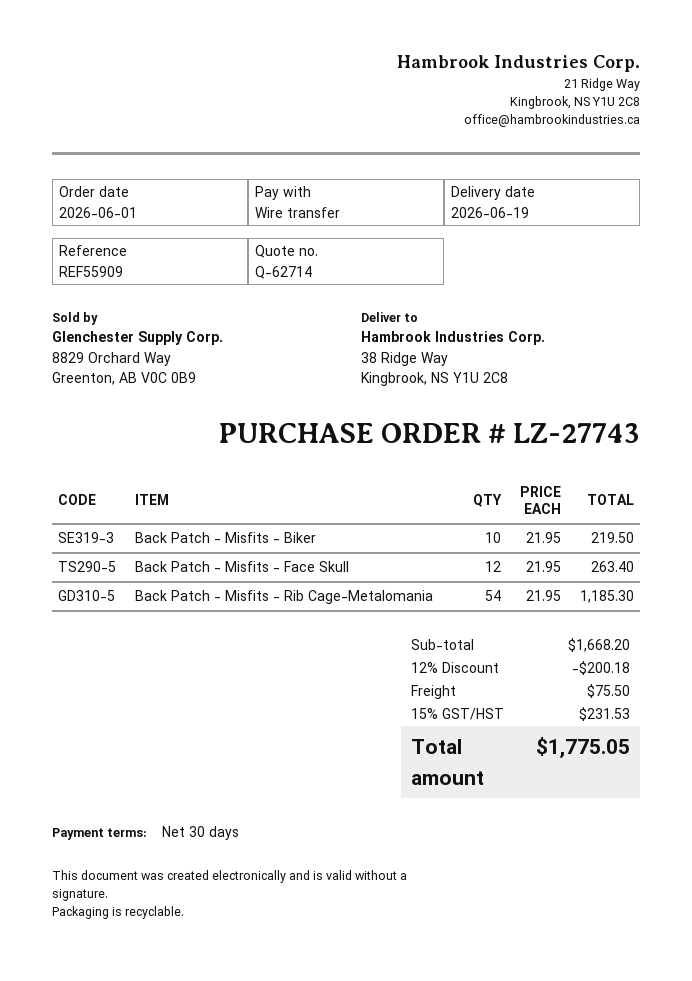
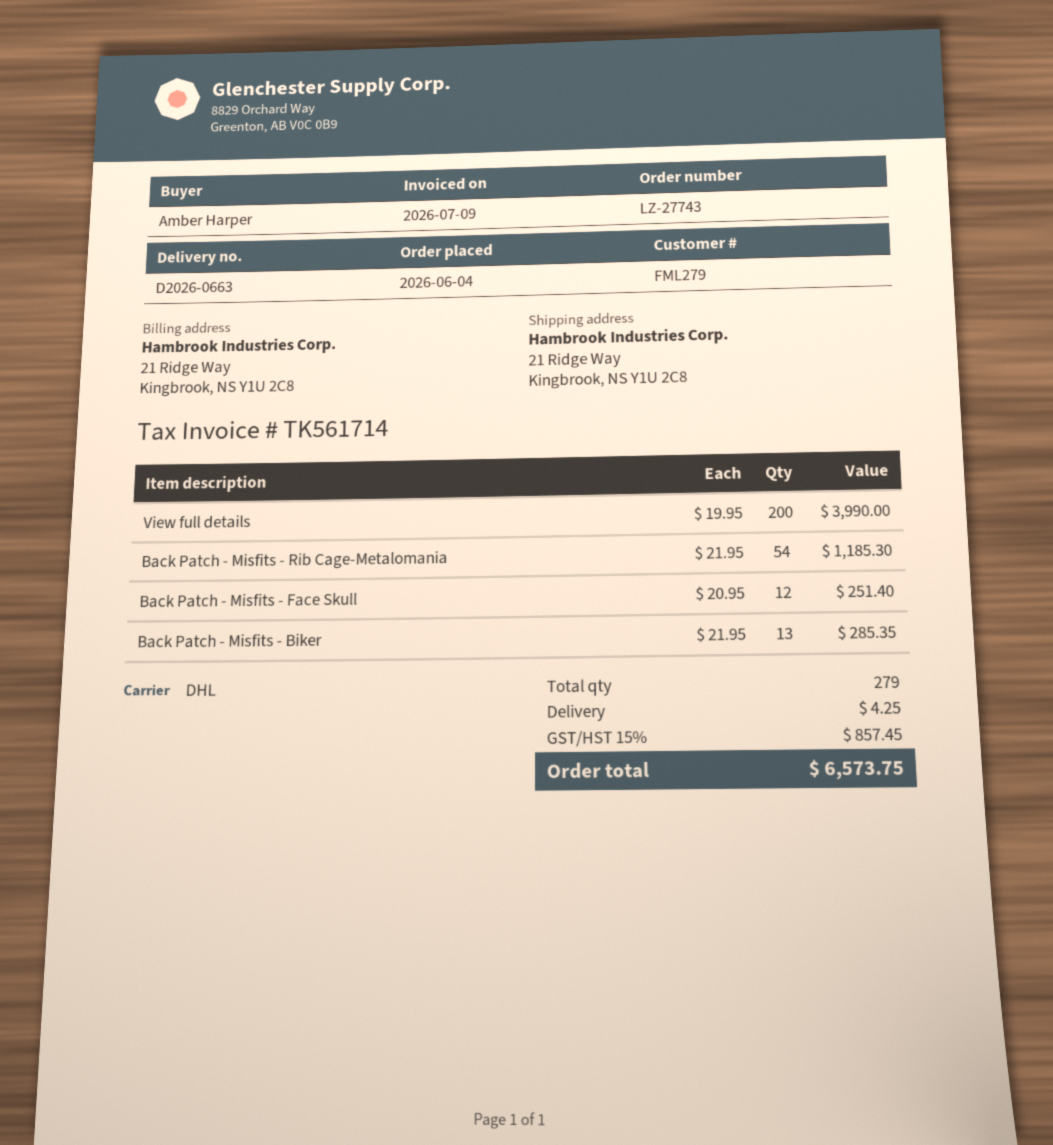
order date: 2026-06-01 -> 2026-06-04
ship to: 38 Ridge Way, Kingbrook, NS Y1U 2C8 -> 21 Ridge Way, Kingbrook, NS Y1U 2C8
Back Patch - Misfits - Biker: 10 x 21.95 = 219.50 -> 13 x 21.95 = 285.35
Back Patch - Misfits - Face Skull: 12 x 21.95 = 263.40 -> 12 x 20.95 = 251.40
View full details: none -> 200 x 19.95 = 3990.00
discount: 12% = 200.18 -> none
shipping: 75.50 -> 4.25
tax: 15% = 231.53 -> 15% = 857.45
total: 1775.05 -> 6573.75

